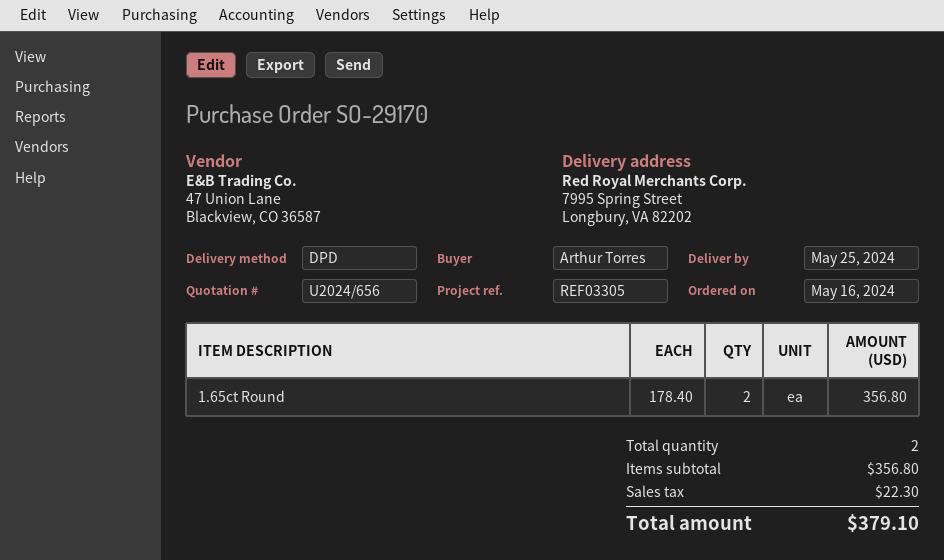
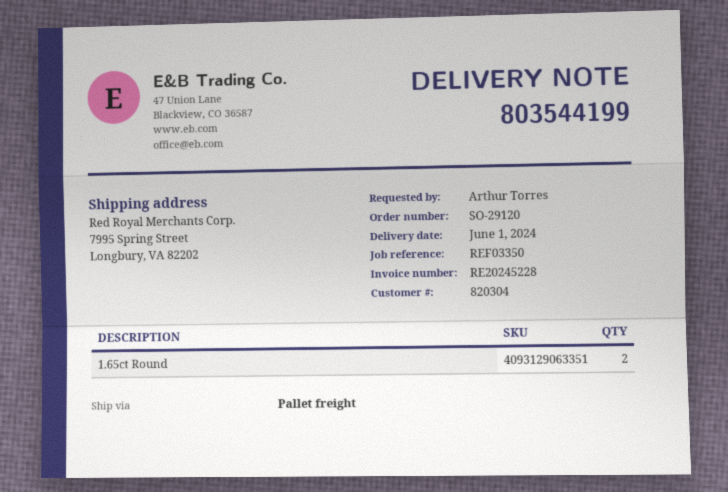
order number: SO-29170 -> SO-29120
delivery date: 2024-05-25 -> 2024-06-01
reference: REF03305 -> REF03350
shipping method: DPD -> pallet freight

